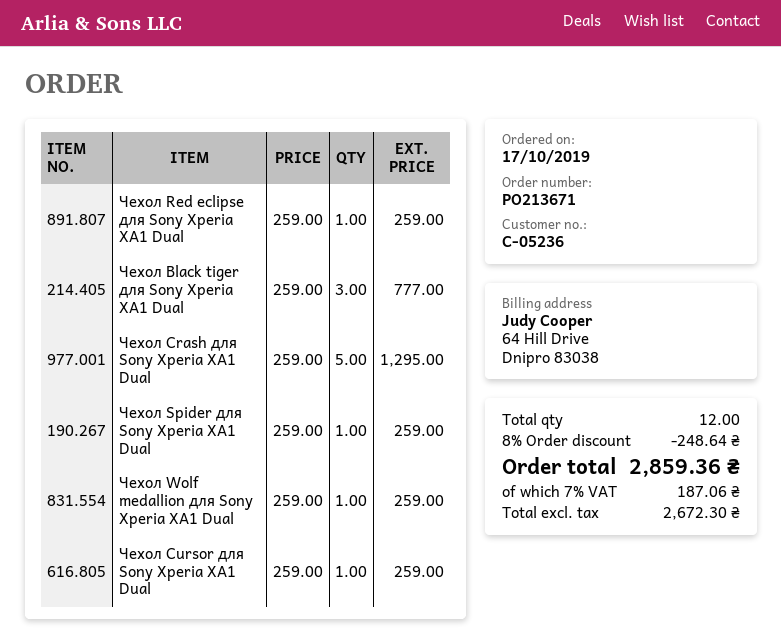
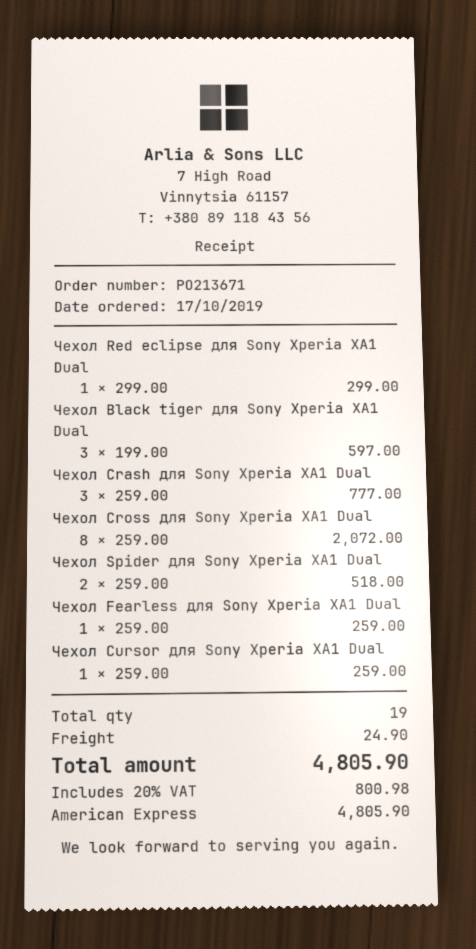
Чехол Red eclipse для Sony Xperia XA1 Dual: 1 x 259.00 = 259.00 -> 1 x 299.00 = 299.00
Чехол Black tiger для Sony Xperia XA1 Dual: 3 x 259.00 = 777.00 -> 3 x 199.00 = 597.00
Чехол Crash для Sony Xperia XA1 Dual: 5 x 259.00 = 1295.00 -> 3 x 259.00 = 777.00
Чехол Spider для Sony Xperia XA1 Dual: 1 x 259.00 = 259.00 -> 2 x 259.00 = 518.00
Чехол Wolf medallion для Sony Xperia XA1 Dual: 1 x 259.00 = 259.00 -> none
Чехол Cross для Sony Xperia XA1 Dual: none -> 8 x 259.00 = 2072.00
Чехол Fearless для Sony Xperia XA1 Dual: none -> 1 x 259.00 = 259.00
total quantity: 12 -> 19
discount: 8% = 248.64 -> none
shipping: none -> 24.90
tax: 7% = 187.06 -> 20% = 800.98
total: 2859.36 -> 4805.90

